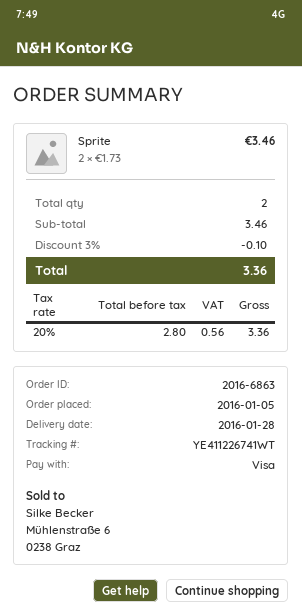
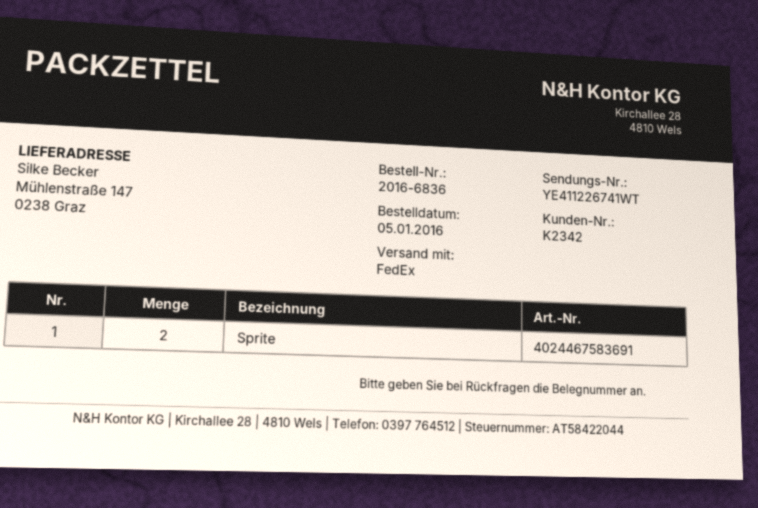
order number: 2016-6863 -> 2016-6836

